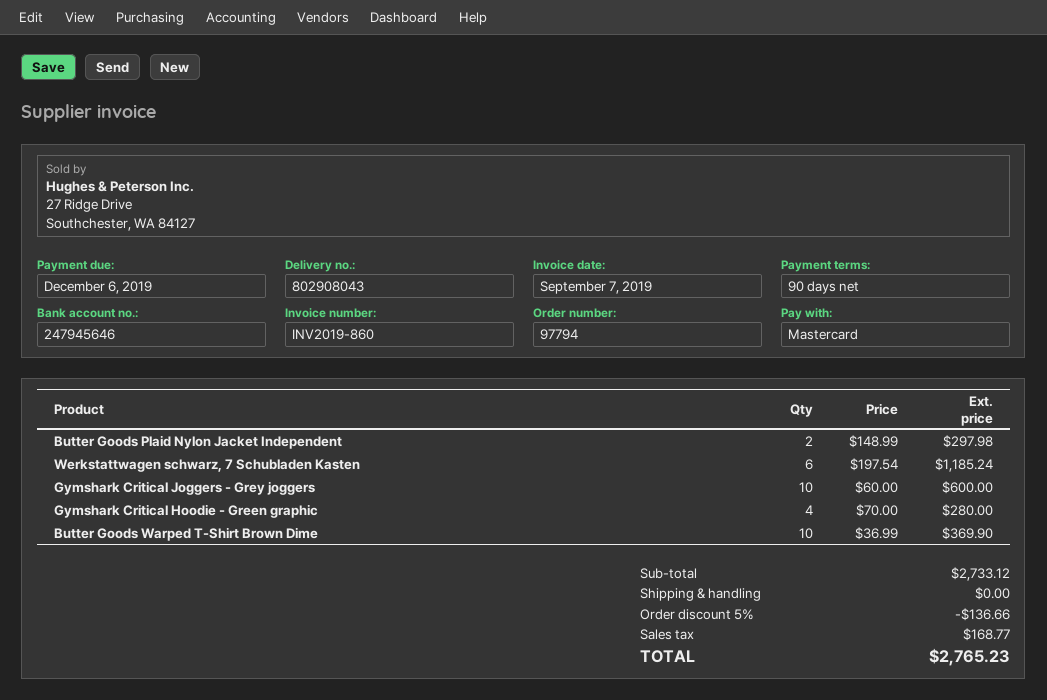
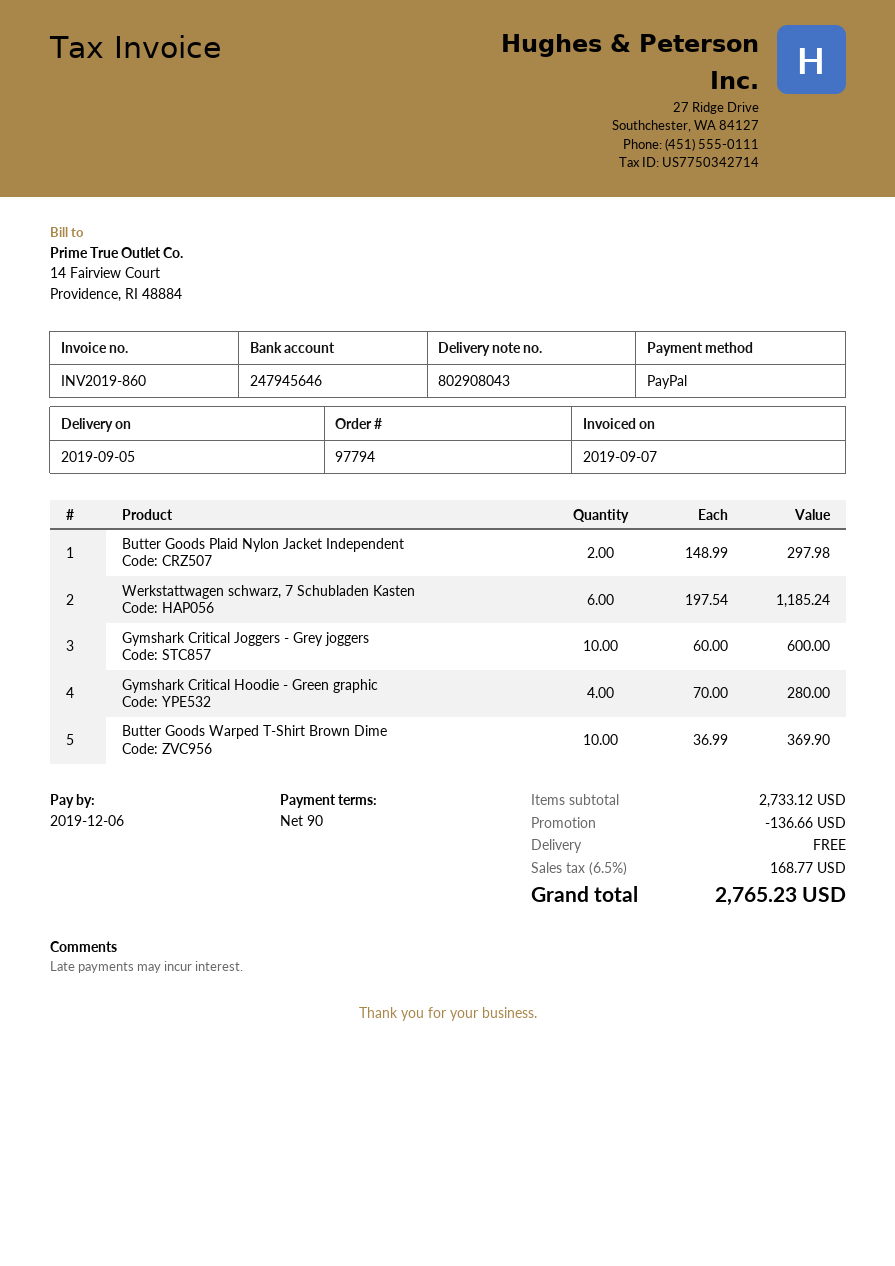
payment method: Mastercard -> PayPal

